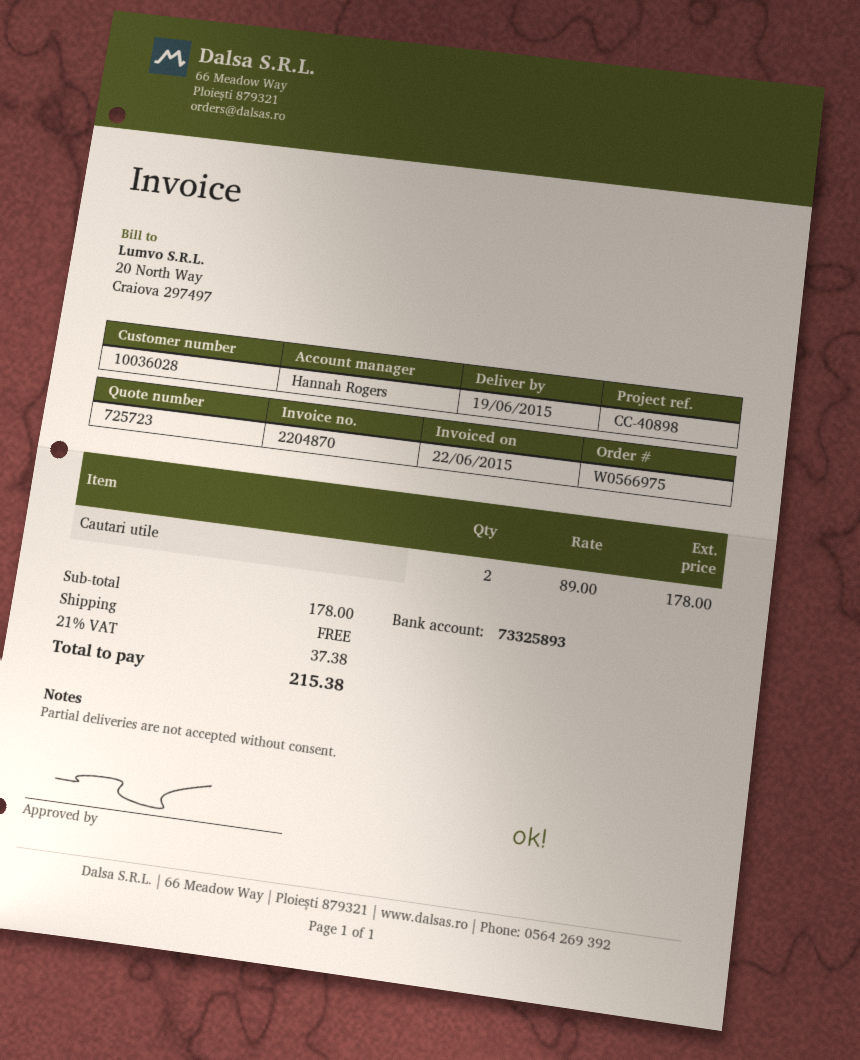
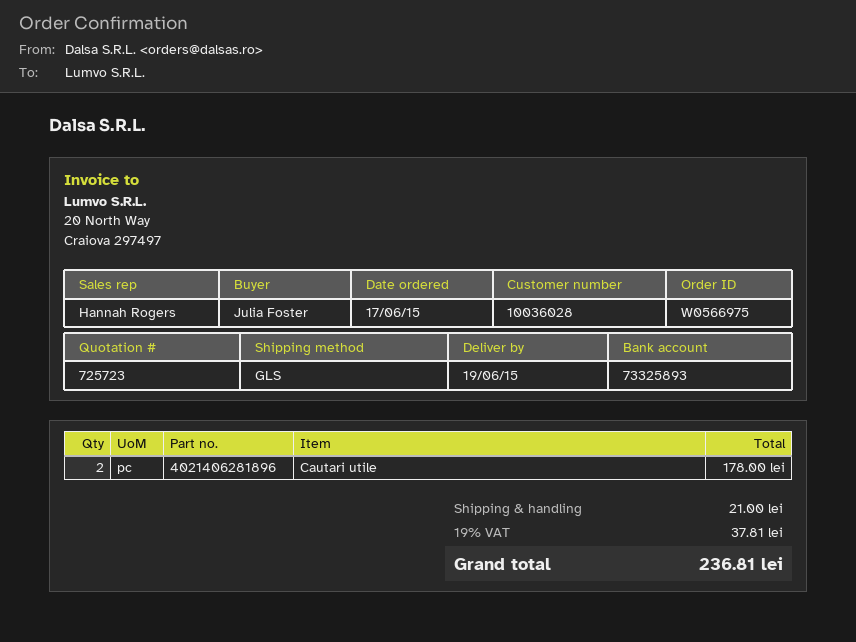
shipping: 0.00 -> 21.00
tax: 21% = 37.38 -> 19% = 37.81
total: 215.38 -> 236.81

